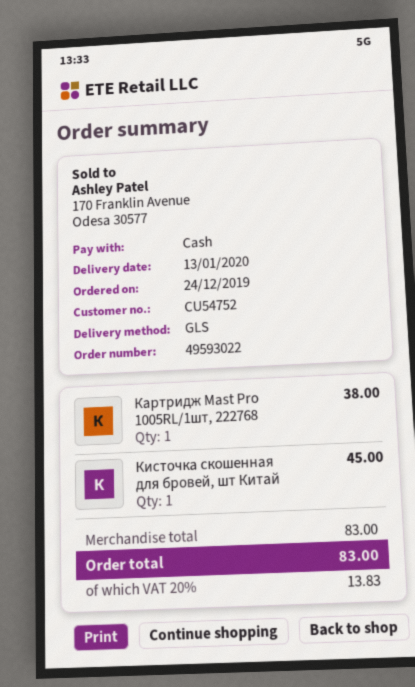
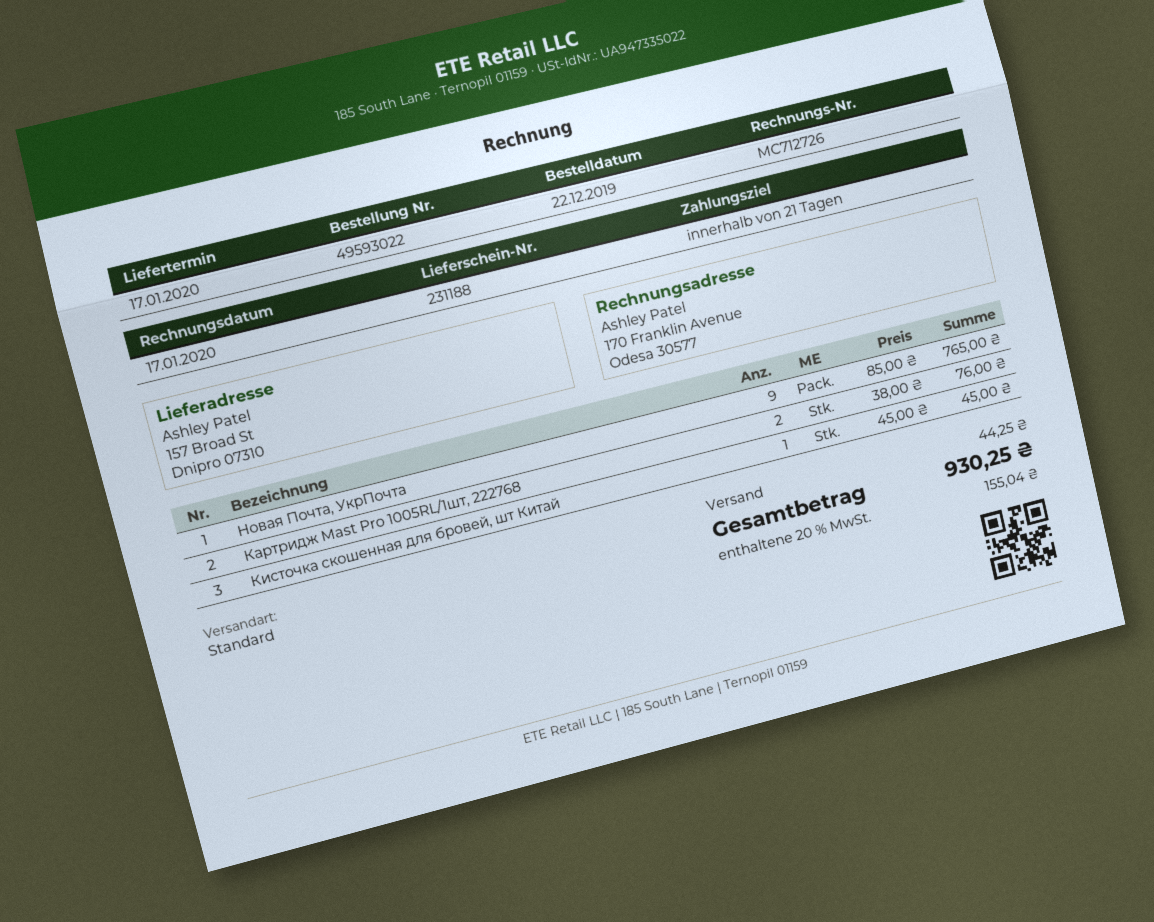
order date: 2019-12-24 -> 2019-12-22
delivery date: 2020-01-13 -> 2020-01-17
shipping method: GLS -> standard
Картридж Mast Pro 1005RL/1шт, 222768: 1 for 38.00 -> 2 for 76.00
Новая Почта, УкрПочта: none -> 9 for 765.00
shipping: none -> 44.25
tax: 20% = 13.83 -> 20% = 155.04
total: 83.00 -> 930.25

